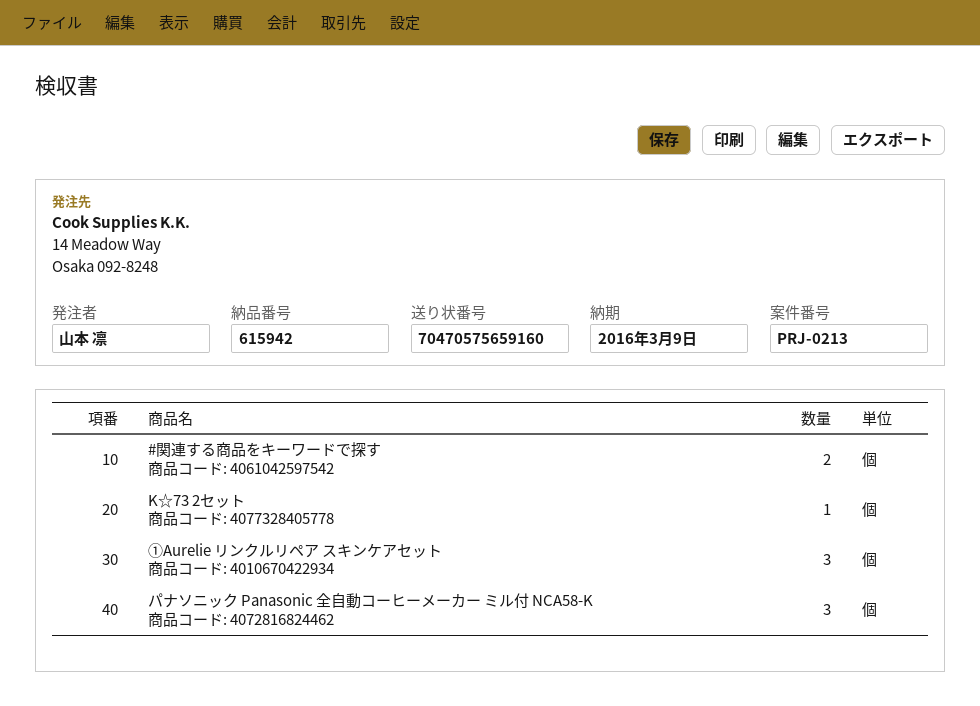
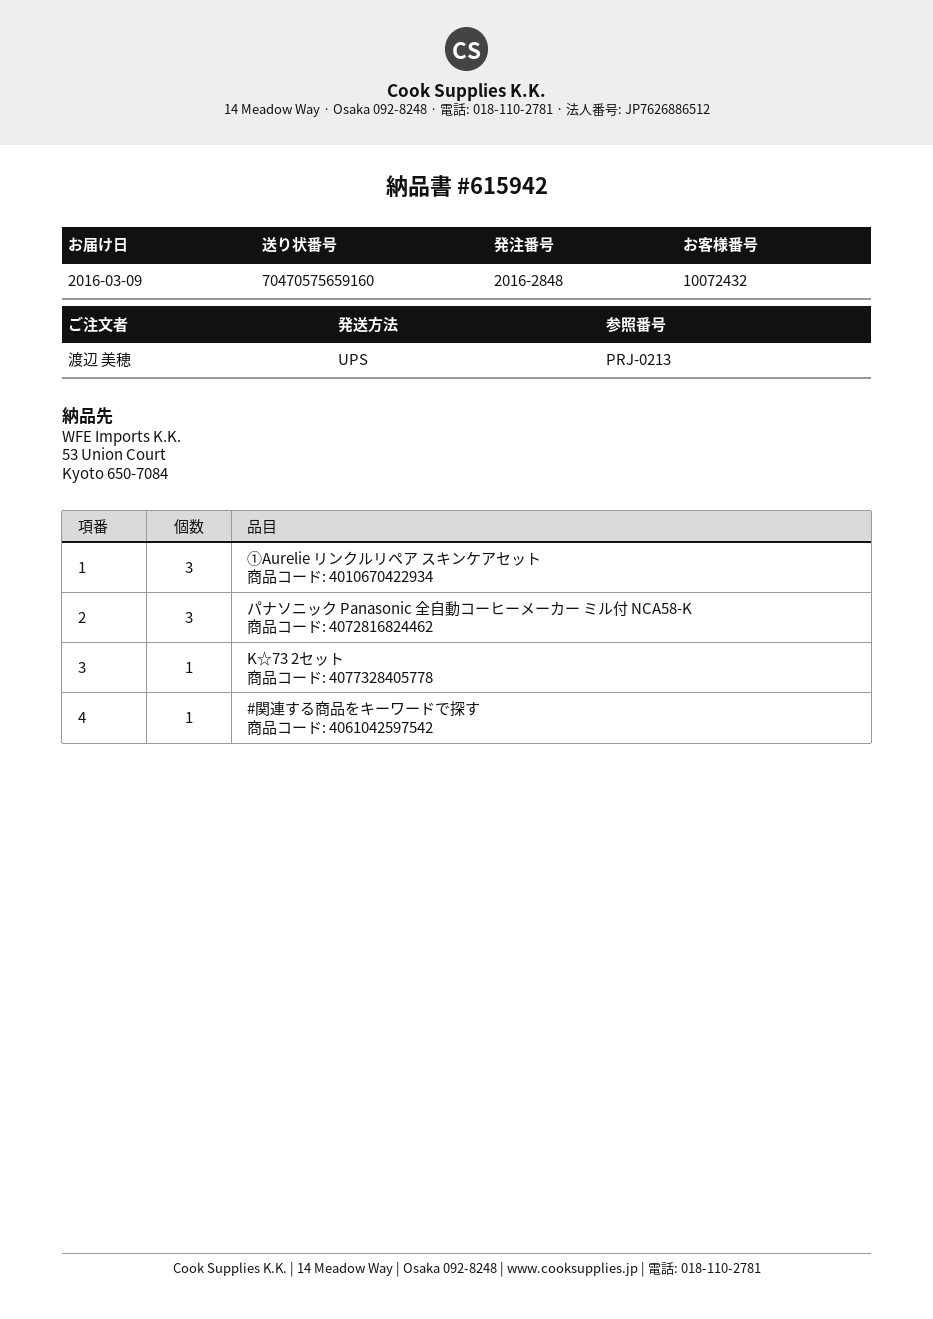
ordered by: 山本 凛 -> 渡辺 美穂
#関連する商品をキーワードで探す: 2 -> 1

